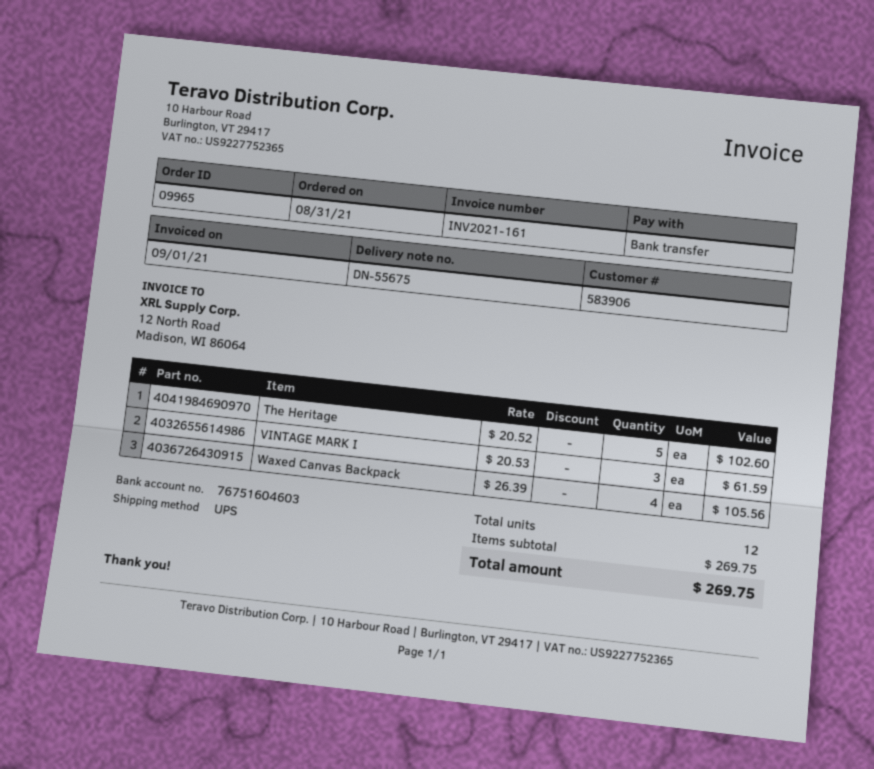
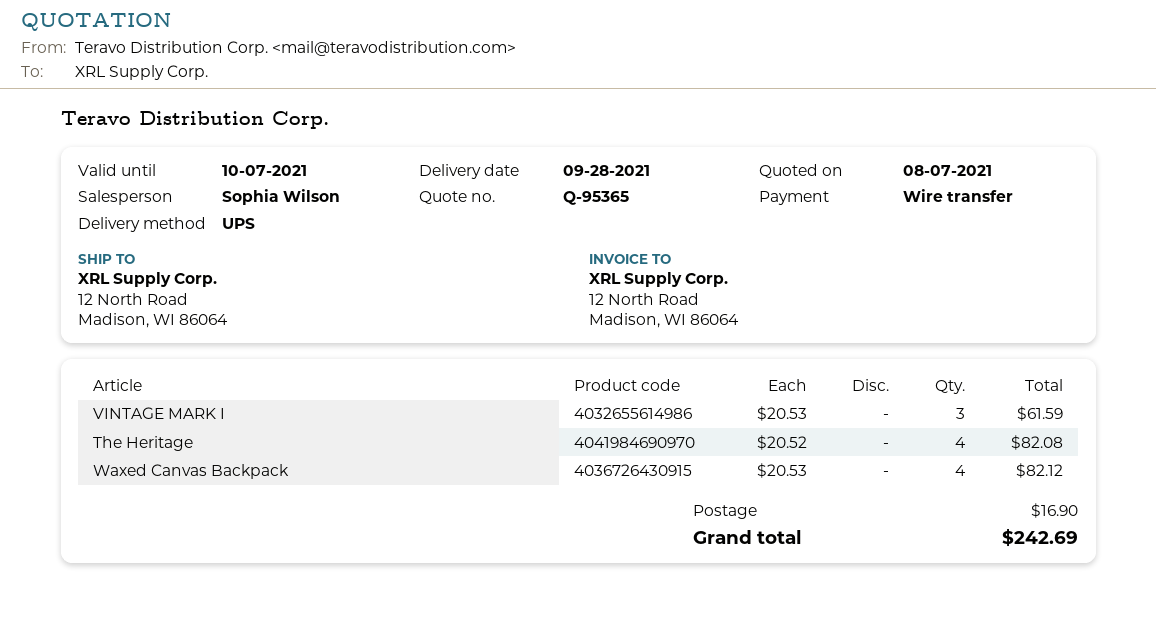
The Heritage: 5 x 20.52 = 102.60 -> 4 x 20.52 = 82.08
Waxed Canvas Backpack: 4 x 26.39 = 105.56 -> 4 x 20.53 = 82.12
shipping: none -> 16.90
total: 269.75 -> 242.69

